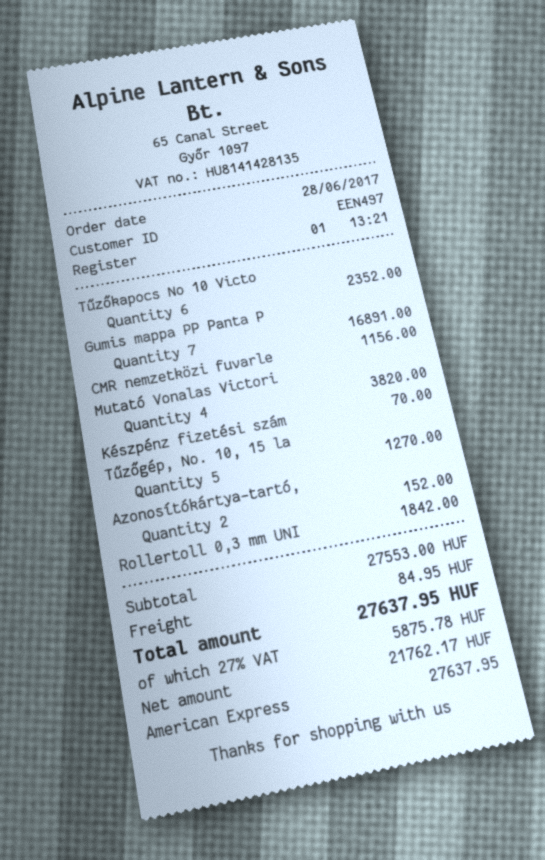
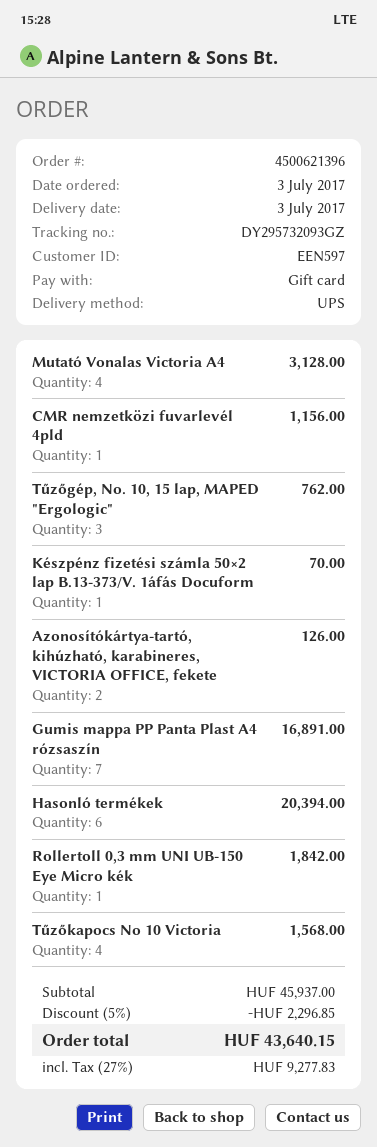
order date: 2017-06-28 -> 2017-07-03
customer number: EEN497 -> EEN597
payment method: American Express -> gift card
Tűzőkapocs No 10 Victo: 6 for 2352.00 -> 4 for 1568.00
Mutató Vonalas Victori: 4 for 3820.00 -> 4 for 3128.00
Tűzőgép, No. 10, 15 la: 5 for 1270.00 -> 3 for 762.00
Azonosítókártya-tartó,: 2 for 152.00 -> 2 for 126.00
Hasonló termékek: none -> 6 for 20394.00
subtotal: 27553.00 -> 45937.00
discount: none -> 5% = 2296.85
shipping: 84.95 -> none
tax: 27% = 5875.78 -> 27% = 9277.83
total: 27637.95 -> 43640.15

